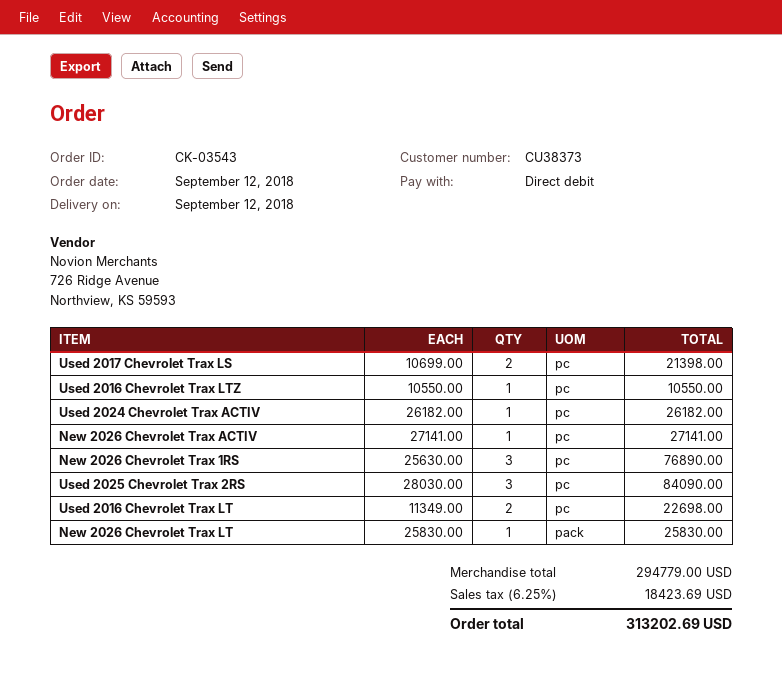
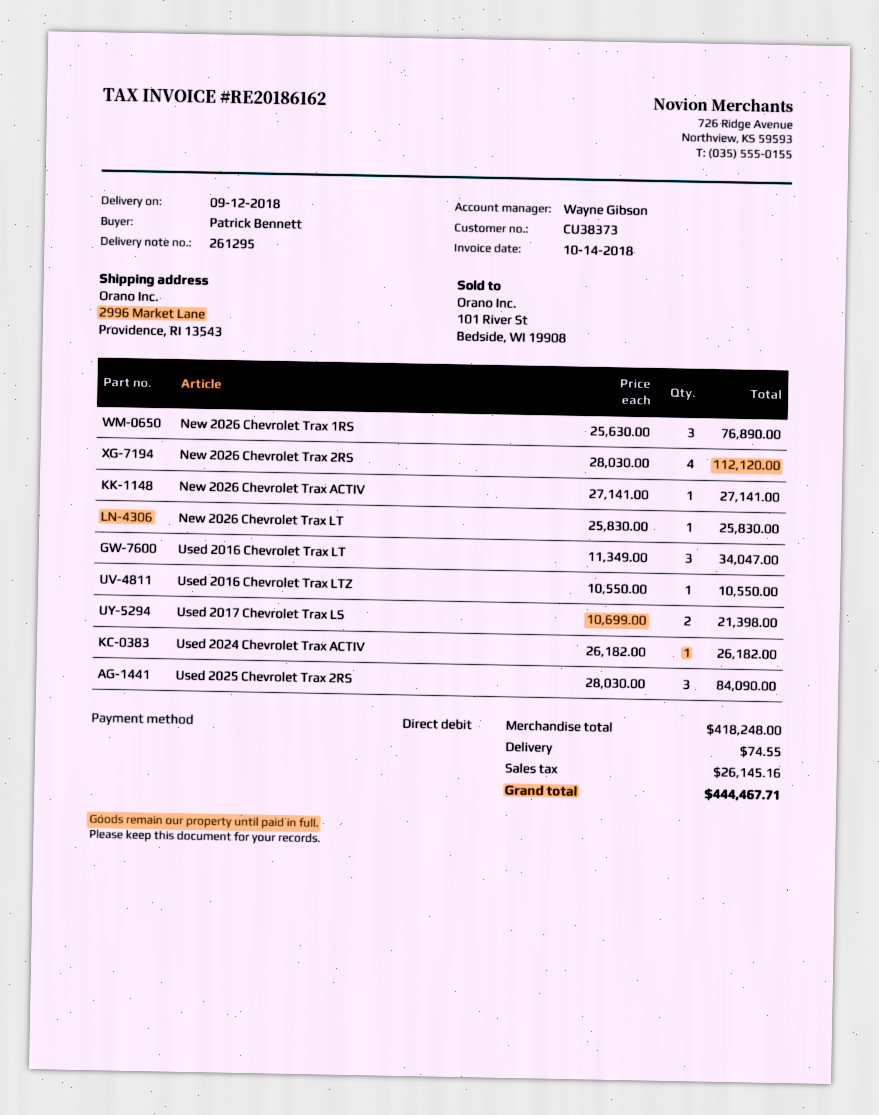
Used 2016 Chevrolet Trax LT: 2 x 11349.00 = 22698.00 -> 3 x 11349.00 = 34047.00
New 2026 Chevrolet Trax 2RS: none -> 4 x 28030.00 = 112120.00
subtotal: 294779.00 -> 418248.00
shipping: none -> 74.55
tax: 18423.69 -> 26145.16
total: 313202.69 -> 444467.71

